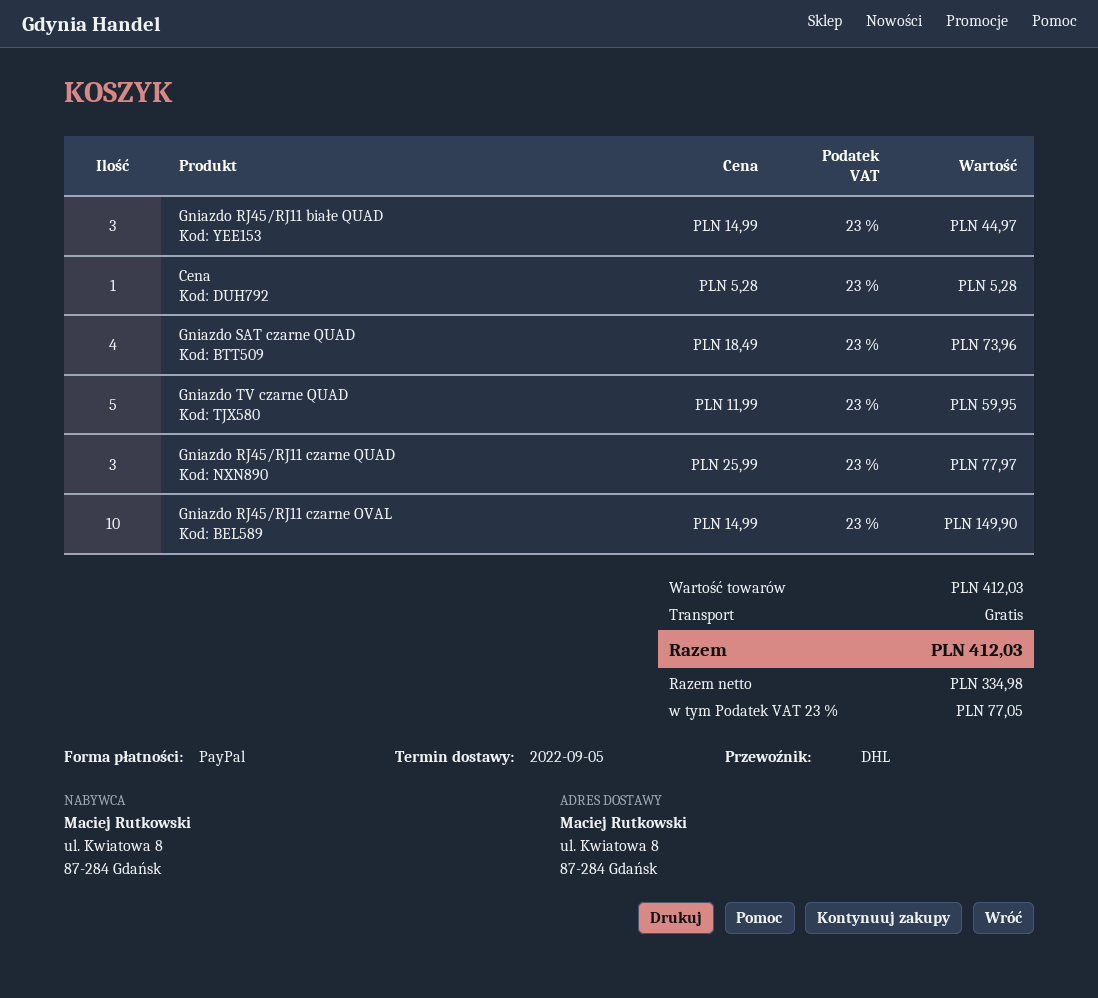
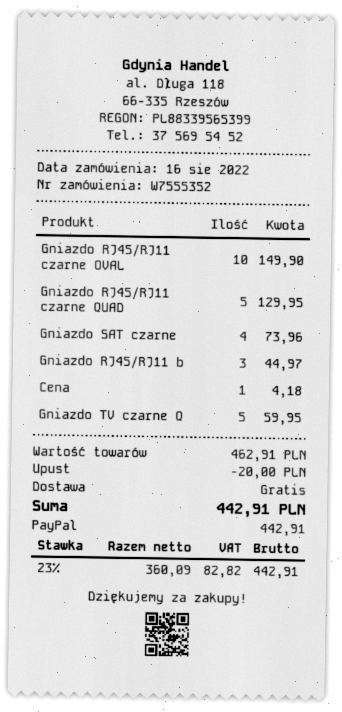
Cena: 1 for 5.28 -> 1 for 4.18
Gniazdo RJ45/RJ11 czarne QUAD: 3 for 77.97 -> 5 for 129.95
subtotal: 412.03 -> 462.91
discount: none -> 20.00
net: 334.98 -> 360.09
tax: 23% = 77.05 -> 23% = 82.82
total: 412.03 -> 442.91

